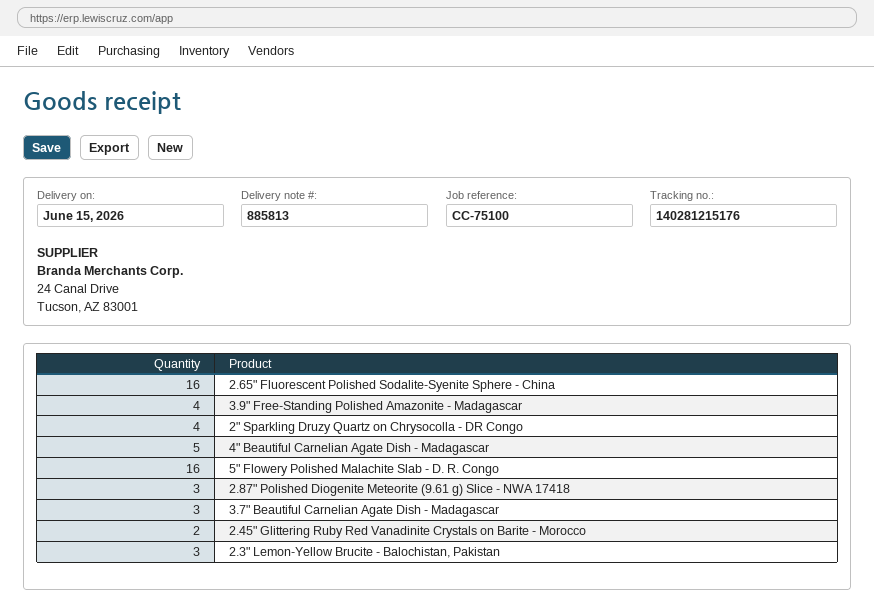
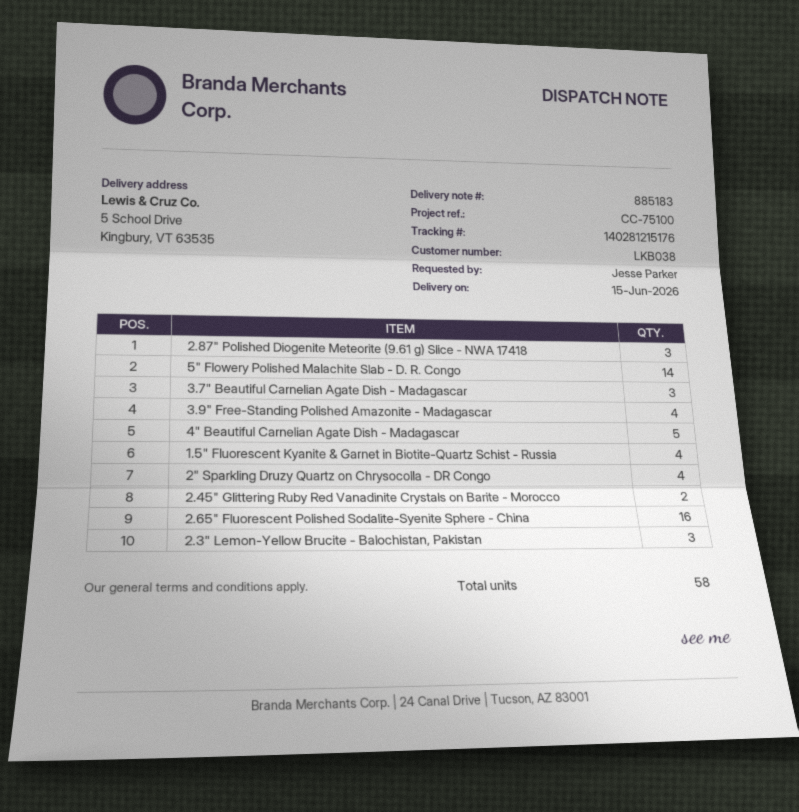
delivery note number: 885813 -> 885183
5" Flowery Polished Malachite Slab - D. R. Congo: 16 -> 14
1.5" Fluorescent Kyanite & Garnet in Biotite-Quartz Schist - Russia: none -> 4

